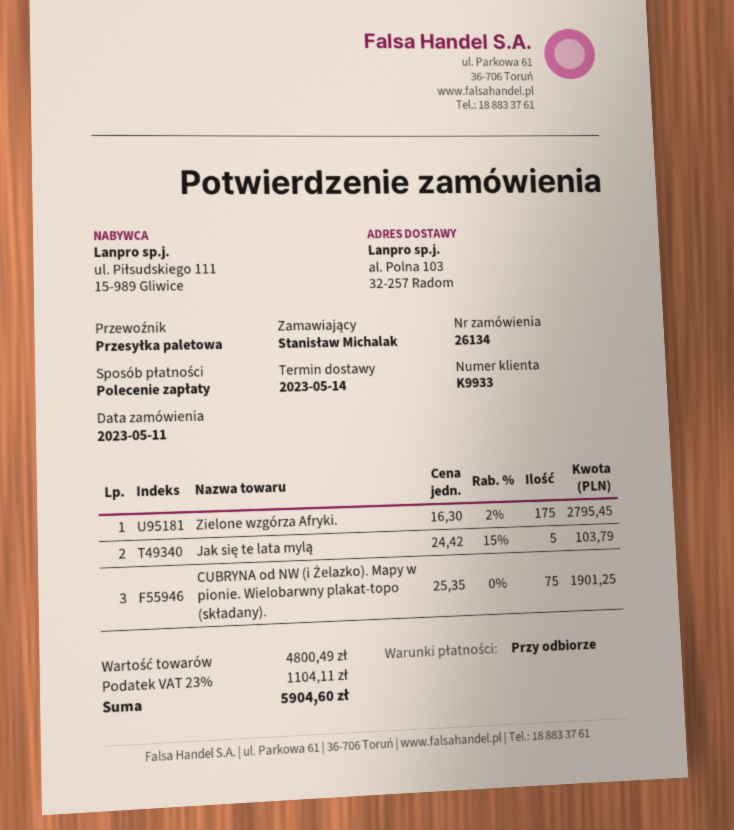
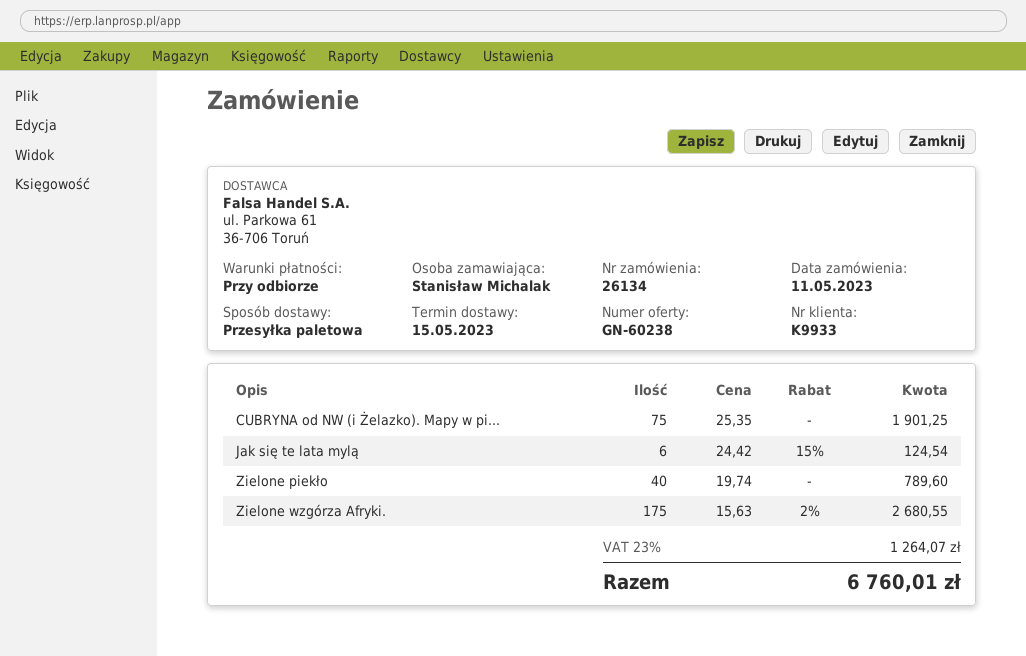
delivery date: 2023-05-14 -> 2023-05-15
Zielone wzgórza Afryki.: 175 x 16.30 - 2% = 2795.45 -> 175 x 15.63 - 2% = 2680.55
Jak się te lata mylą: 5 x 24.42 - 15% = 103.79 -> 6 x 24.42 - 15% = 124.54
Zielone piekło: none -> 40 x 19.74 = 789.60
tax: 23% = 1104.11 -> 23% = 1264.07
total: 5904.60 -> 6760.01

